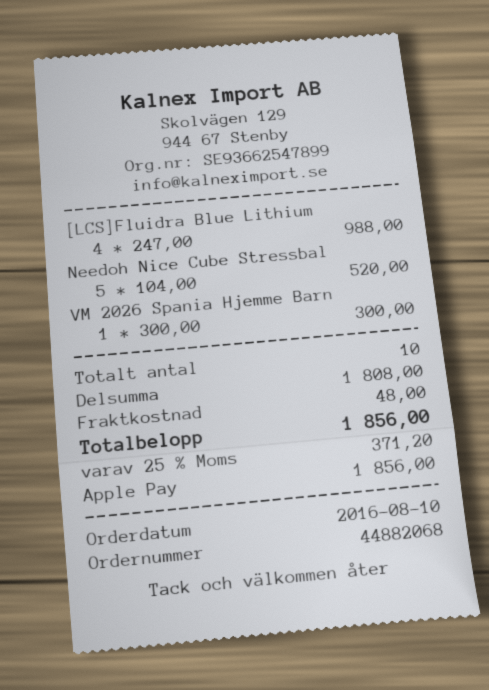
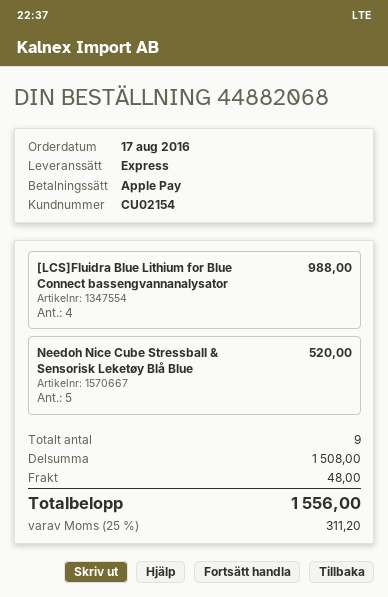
order date: 2016-08-10 -> 2016-08-17
VM 2026 Spania Hjemme Barn: 1 for 300.00 -> none
total quantity: 10 -> 9
subtotal: 1808.00 -> 1508.00
tax: 25% = 371.20 -> 25% = 311.20
total: 1856.00 -> 1556.00

